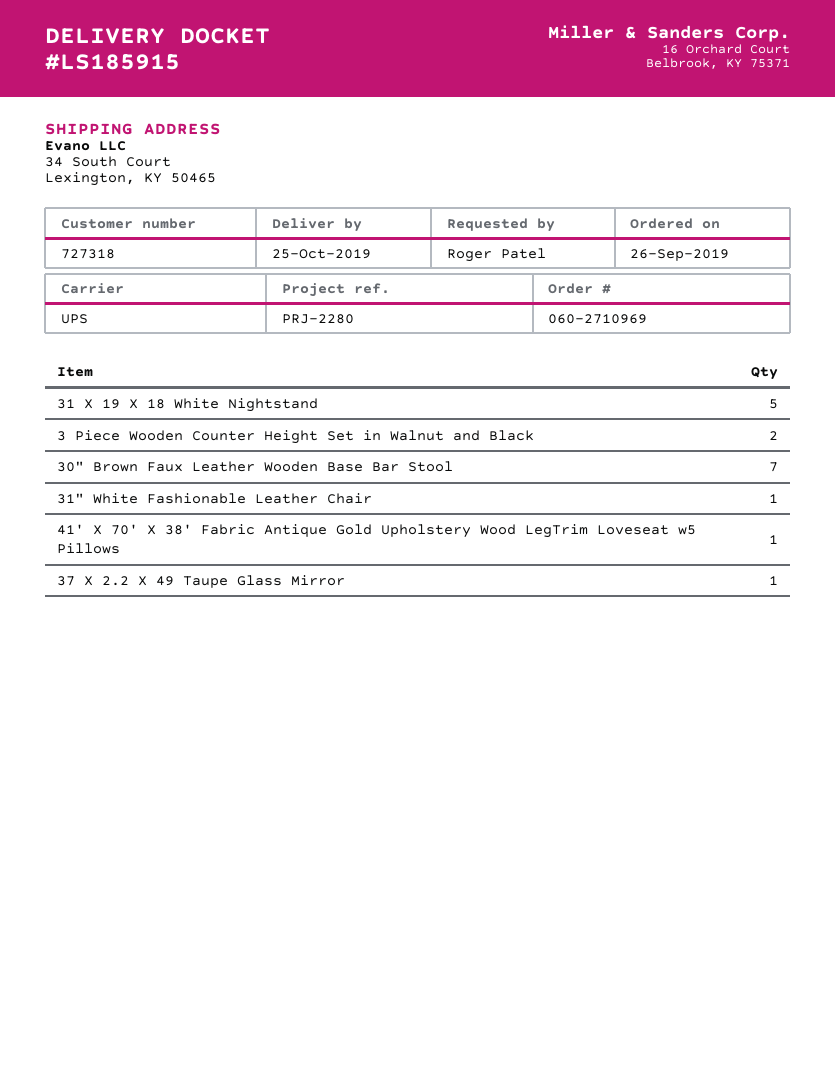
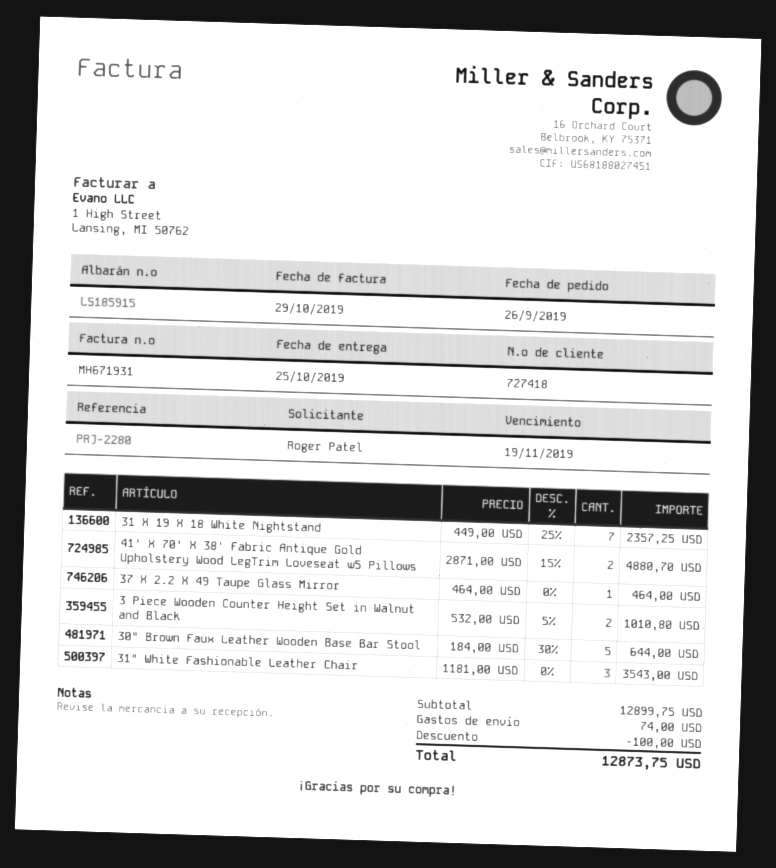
customer number: 727318 -> 727418
31 X 19 X 18 White Nightstand: 5 -> 7
30" Brown Faux Leather Wooden Base Bar Stool: 7 -> 5
31" White Fashionable Leather Chair: 1 -> 3
41' X 70' X 38' Fabric Antique Gold Upholstery Wood LegTrim Loveseat w5 Pillows: 1 -> 2

